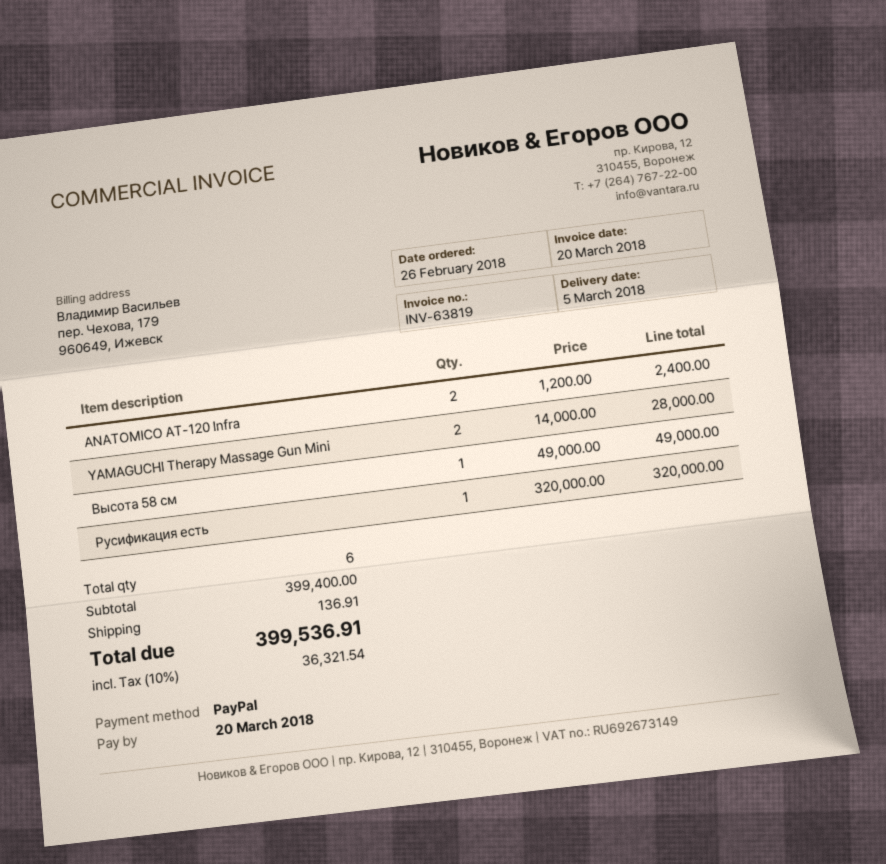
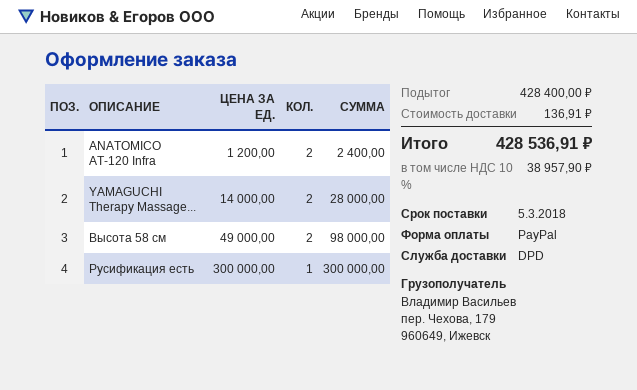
Высота 58 см: 1 x 49000.00 = 49000.00 -> 2 x 49000.00 = 98000.00
Русификация есть: 1 x 320000.00 = 320000.00 -> 1 x 300000.00 = 300000.00
subtotal: 399400.00 -> 428400.00
tax: 10% = 36321.54 -> 10% = 38957.90
total: 399536.91 -> 428536.91

